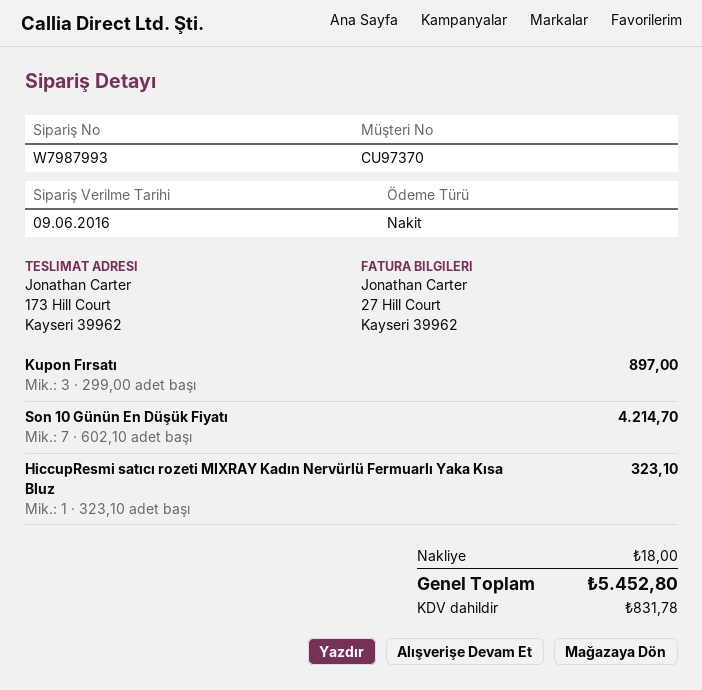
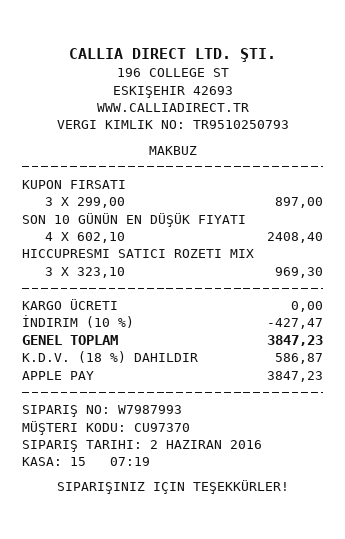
order date: 2016-06-09 -> 2016-06-02
payment method: cash -> Apple Pay
Son 10 Günün En Düşük Fiyatı: 7 x 602.10 = 4214.70 -> 4 x 602.10 = 2408.40
HiccupResmi satıcı rozeti MIXRAY Kadın Nervürlü Fermuarlı Yaka Kısa Bluz: 1 x 323.10 = 323.10 -> 3 x 323.10 = 969.30
discount: none -> 10% = 427.47
shipping: 18.00 -> 0.00
tax: 831.78 -> 586.87
total: 5452.80 -> 3847.23

